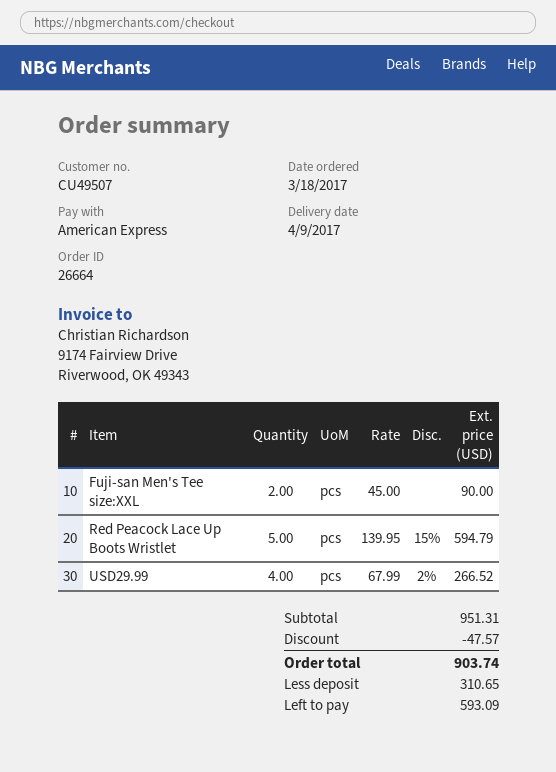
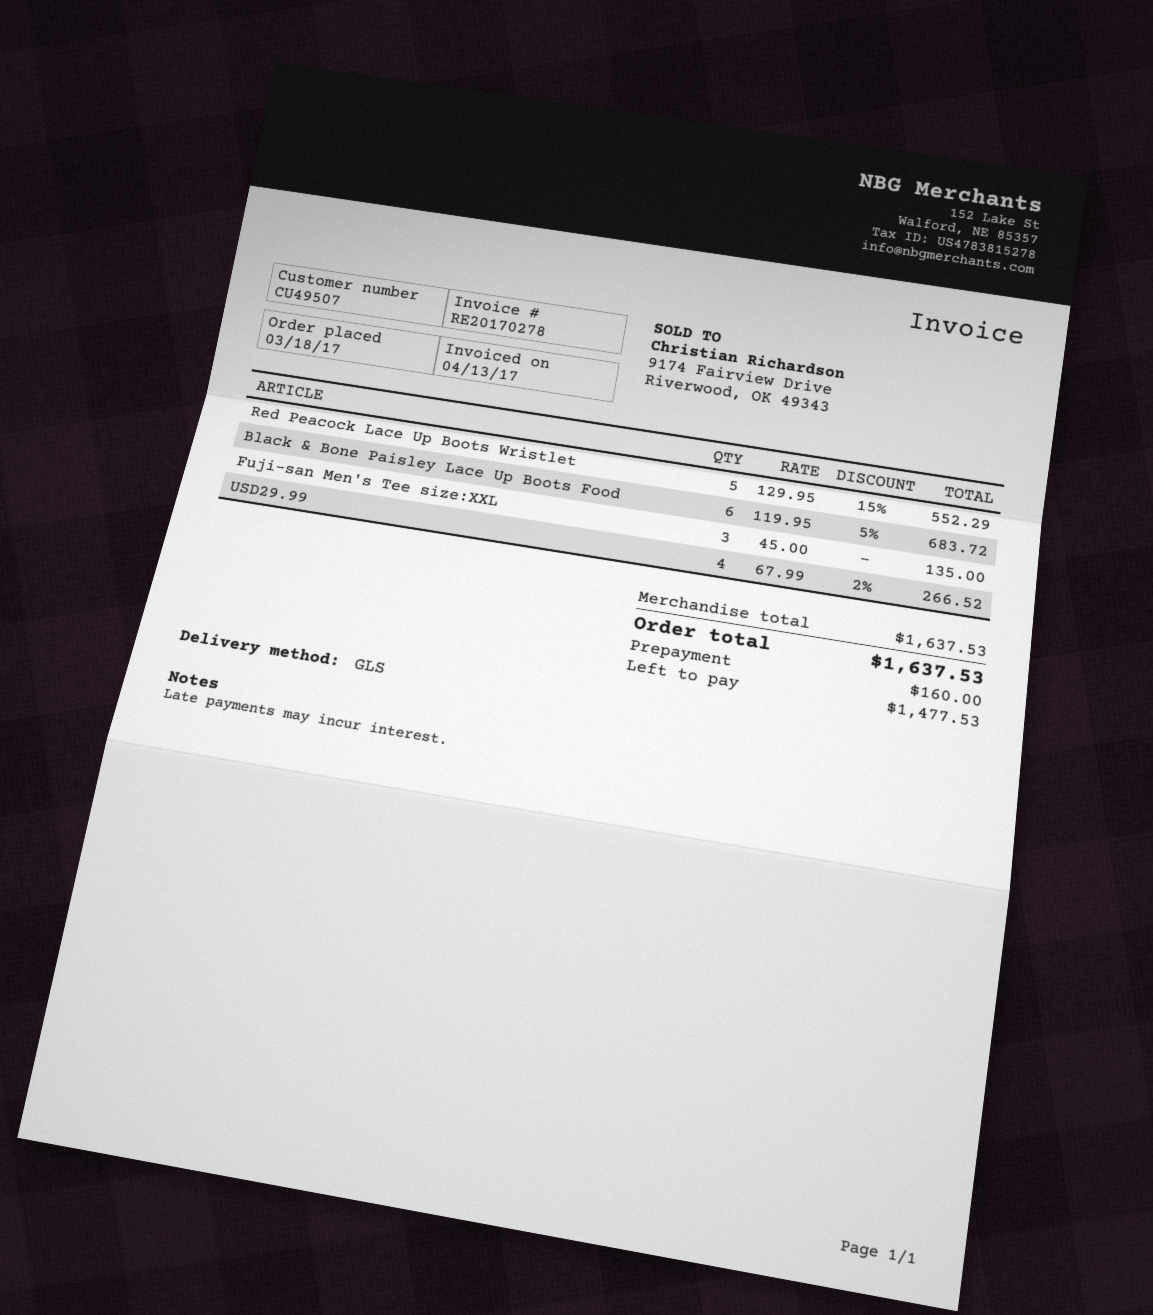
Fuji-san Men's Tee size:XXL: 2 x 45.00 = 90.00 -> 3 x 45.00 = 135.00
Red Peacock Lace Up Boots Wristlet: 5 x 139.95 - 15% = 594.79 -> 5 x 129.95 - 15% = 552.29
Black & Bone Paisley Lace Up Boots Food: none -> 6 x 119.95 - 5% = 683.72
subtotal: 951.31 -> 1637.53
discount: 47.57 -> none
total: 903.74 -> 1637.53
deposit: 310.65 -> 160.00
balance: 593.09 -> 1477.53

